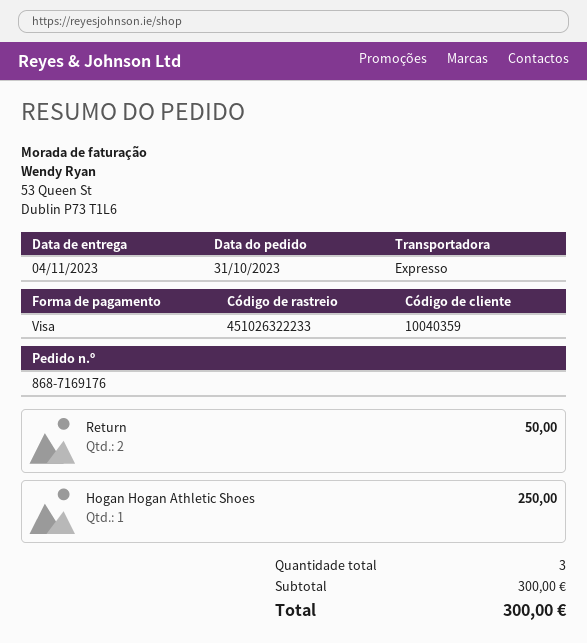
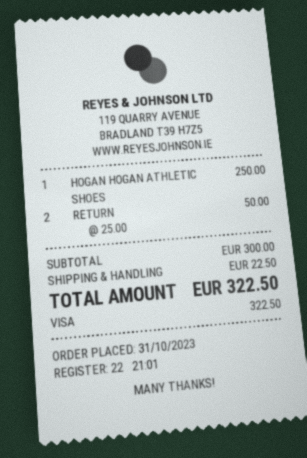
shipping: none -> 22.50
total: 300.00 -> 322.50

